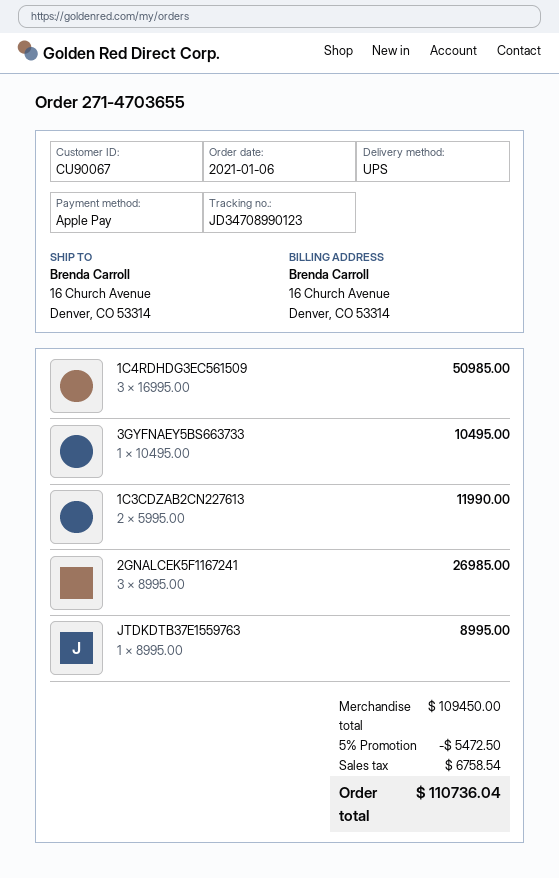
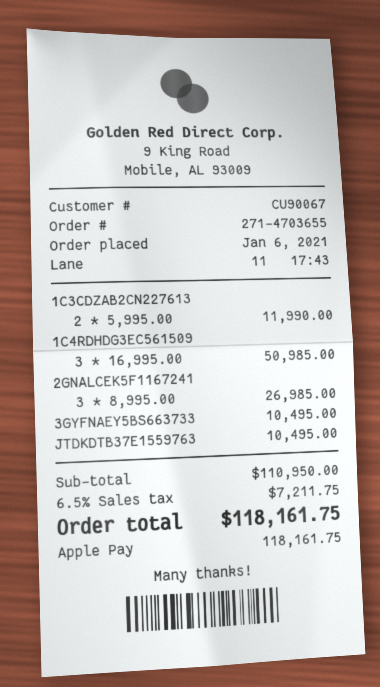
JTDKDTB37E1559763: 1 x 8995.00 = 8995.00 -> 1 x 10495.00 = 10495.00
subtotal: 109450.00 -> 110950.00
discount: 5% = 5472.50 -> none
tax: 6758.54 -> 7211.75
total: 110736.04 -> 118161.75

